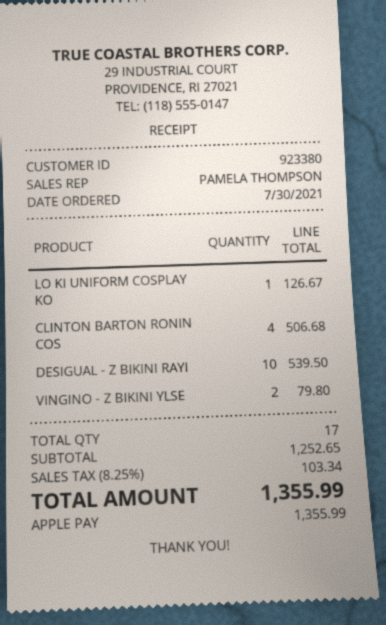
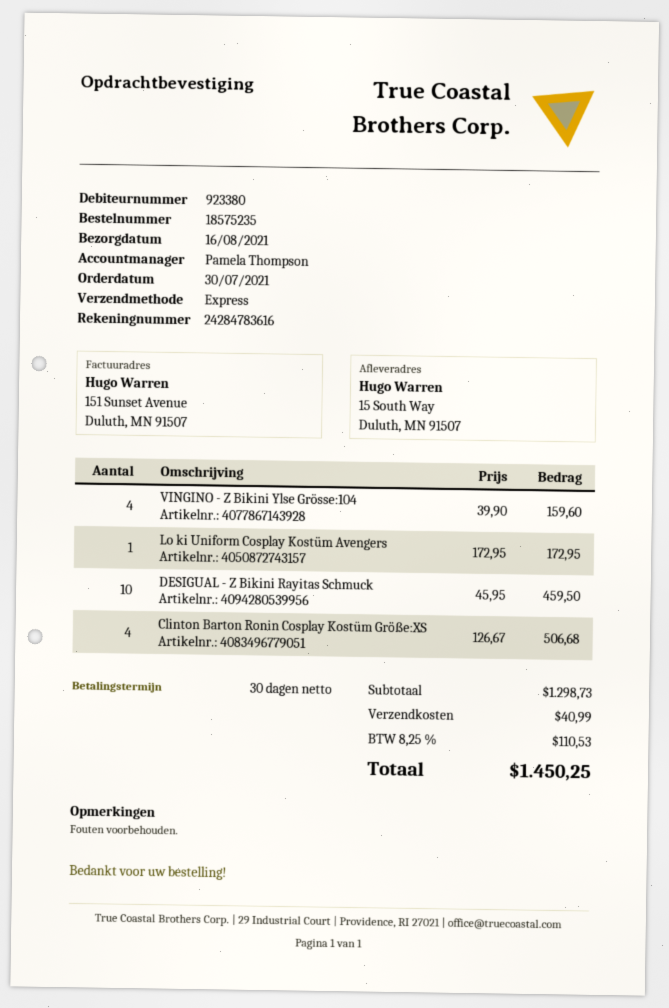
LO KI UNIFORM COSPLAY KO: 1 for 126.67 -> 1 for 172.95
DESIGUAL - Z BIKINI RAYI: 10 for 539.50 -> 10 for 459.50
VINGINO - Z BIKINI YLSE: 2 for 79.80 -> 4 for 159.60
subtotal: 1252.65 -> 1298.73
shipping: none -> 40.99
tax: 8.25% = 103.34 -> 8.25% = 110.53
total: 1355.99 -> 1450.25

